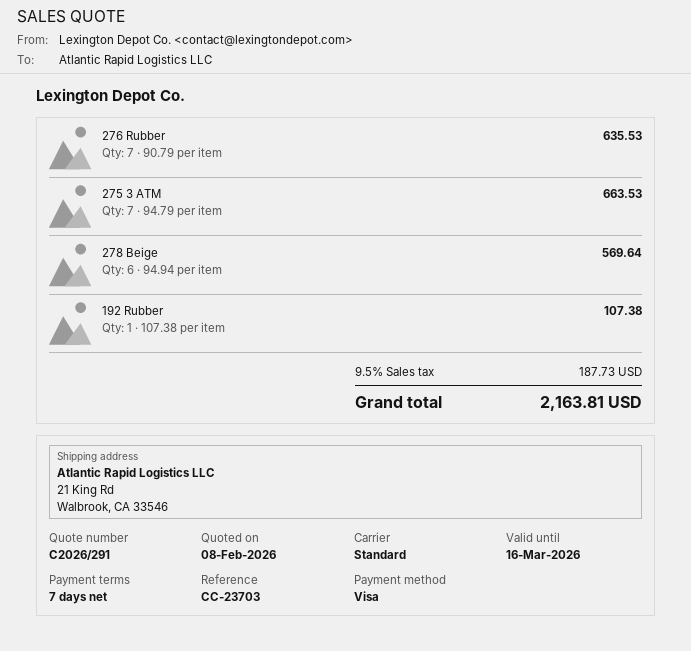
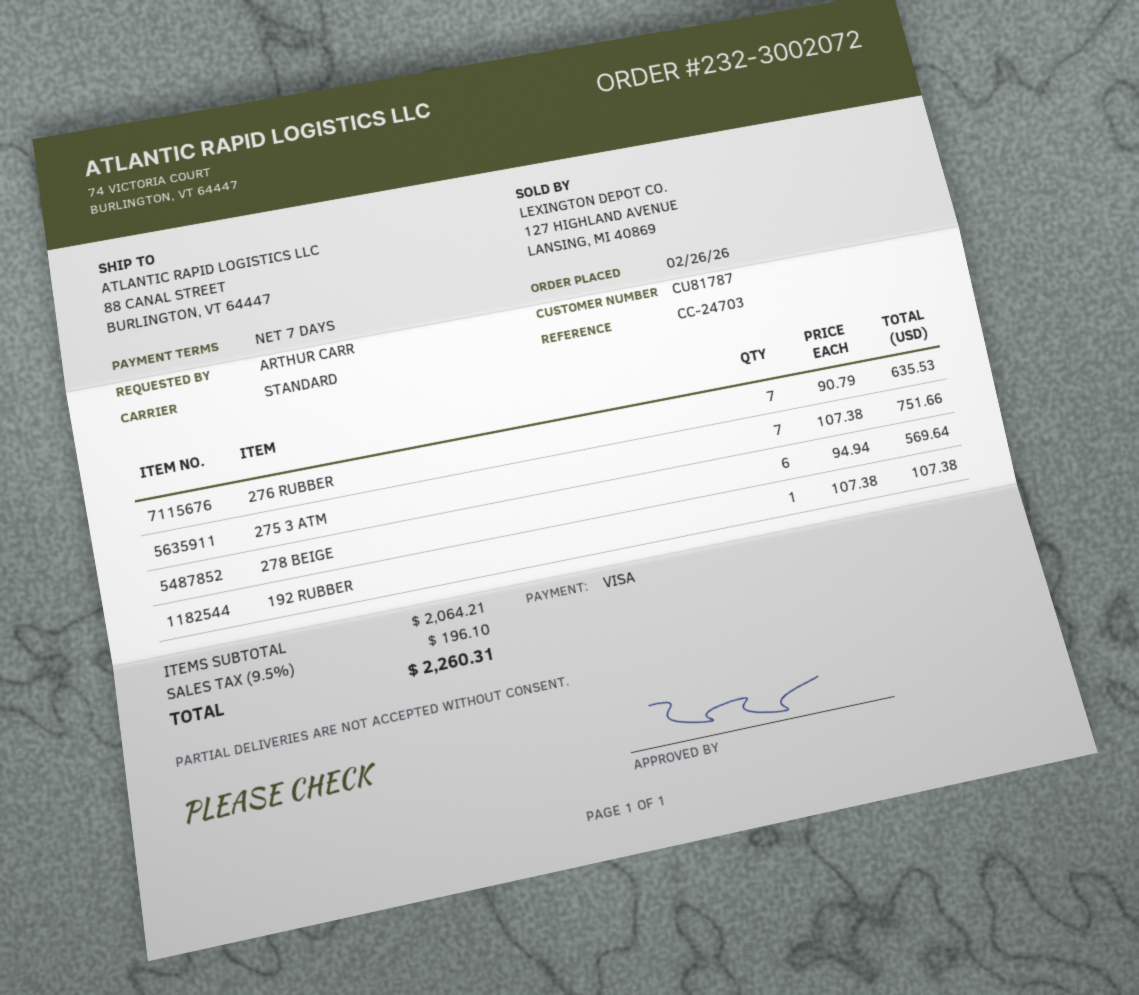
reference: CC-23703 -> CC-24703
ship to: 21 King Rd, Walbrook, CA 33546 -> 88 CANAL STREET, BURLINGTON, VT 64447
275 3 ATM: 7 x 94.79 = 663.53 -> 7 x 107.38 = 751.66
tax: 9.5% = 187.73 -> 9.5% = 196.10
total: 2163.81 -> 2260.31

